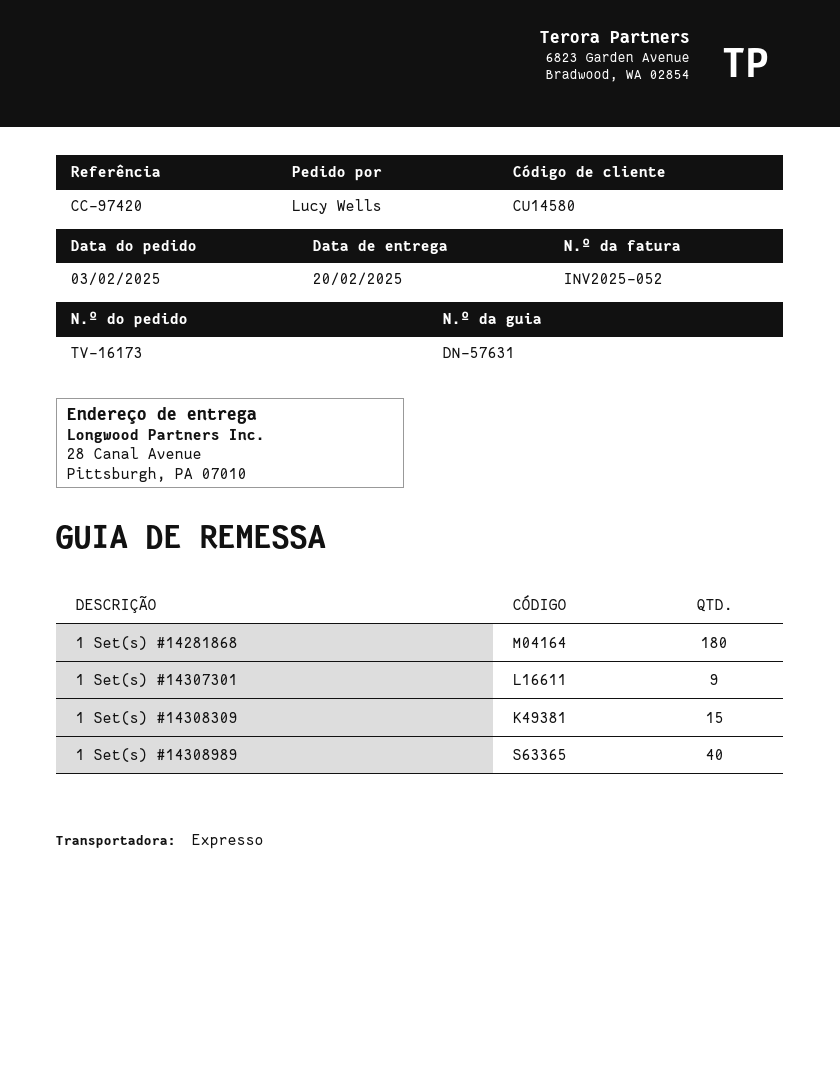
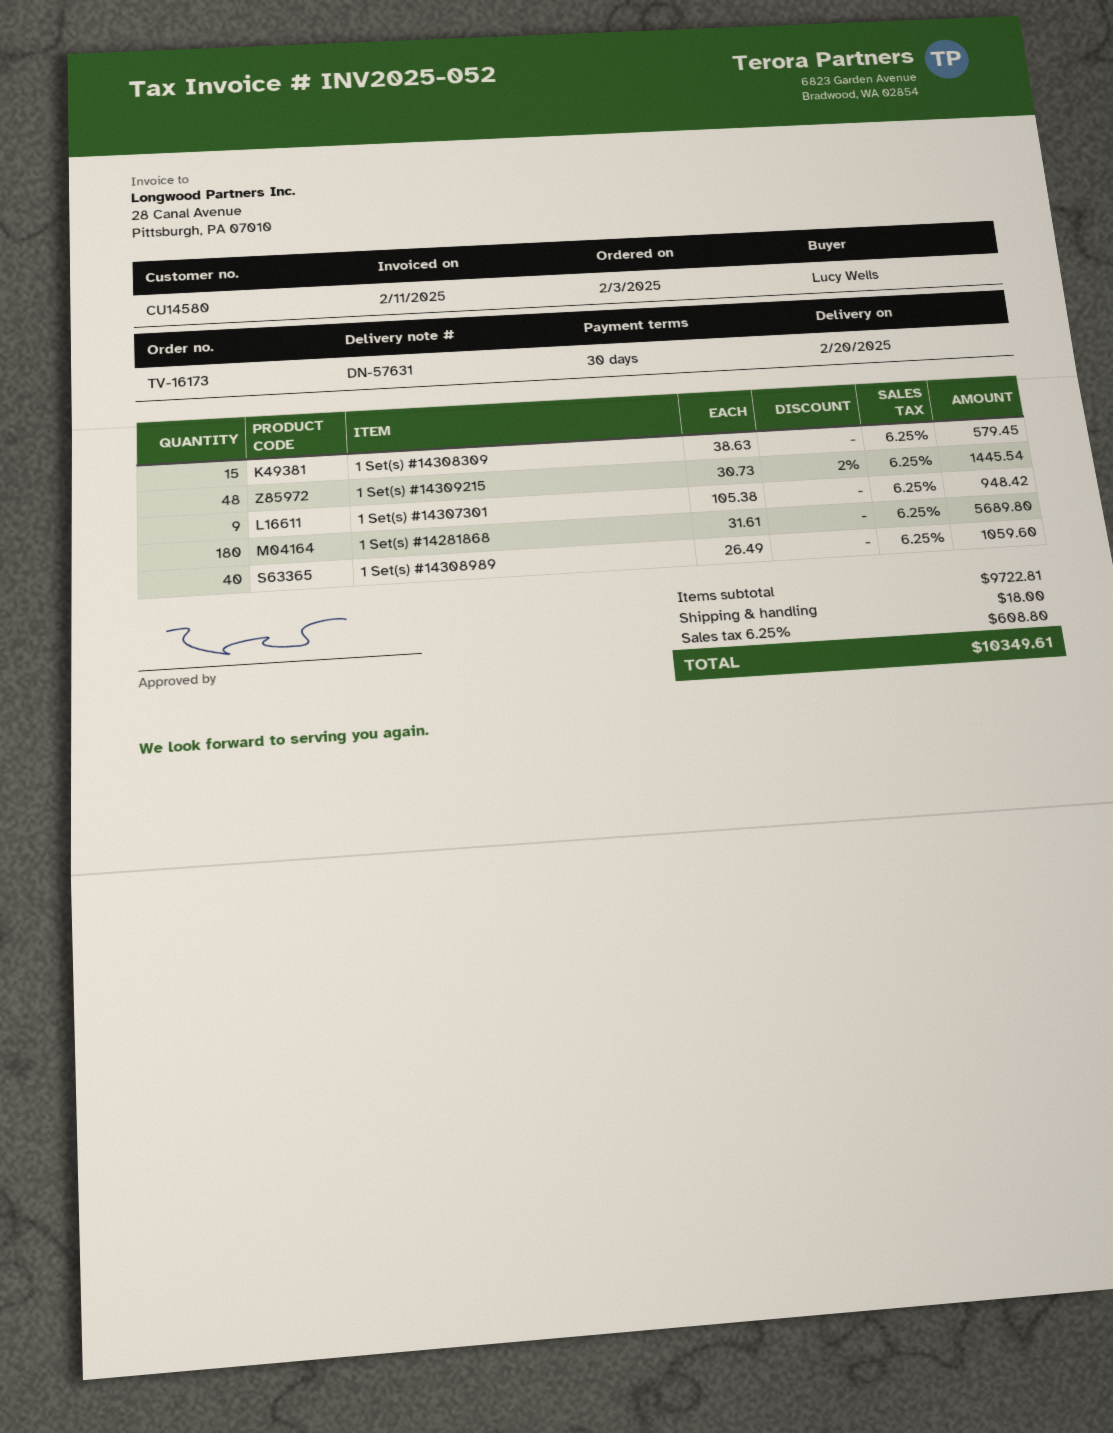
1 Set(s) #14309215: none -> 48

